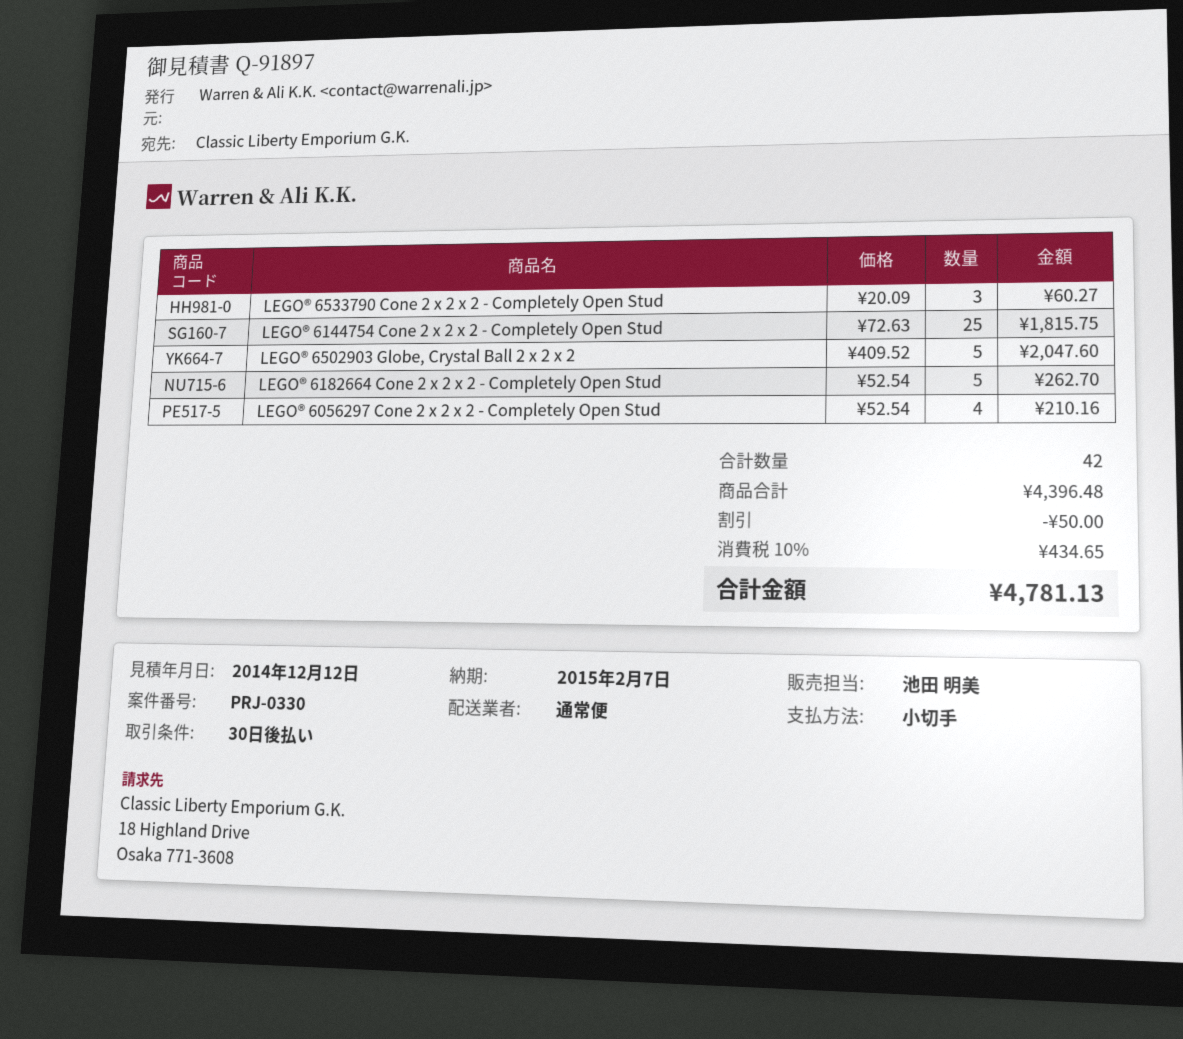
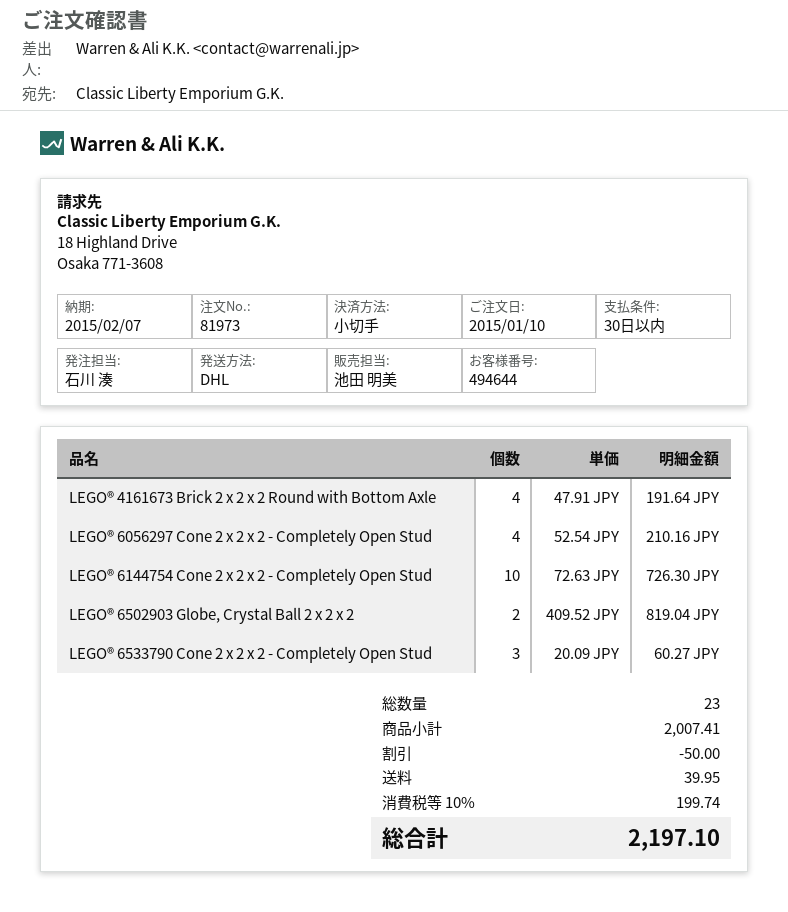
shipping method: standard -> DHL
LEGO® 6144754 Cone 2 x 2 x 2 - Completely Open Stud: 25 x 72.63 = 1815.75 -> 10 x 72.63 = 726.30
LEGO® 6502903 Globe, Crystal Ball 2 x 2 x 2: 5 x 409.52 = 2047.60 -> 2 x 409.52 = 819.04
LEGO® 6182664 Cone 2 x 2 x 2 - Completely Open Stud: 5 x 52.54 = 262.70 -> none
LEGO® 4161673 Brick 2 x 2 x 2 Round with Bottom Axle: none -> 4 x 47.91 = 191.64
total quantity: 42 -> 23
subtotal: 4396.48 -> 2007.41
shipping: none -> 39.95
tax: 10% = 434.65 -> 10% = 199.74
total: 4781.13 -> 2197.10

